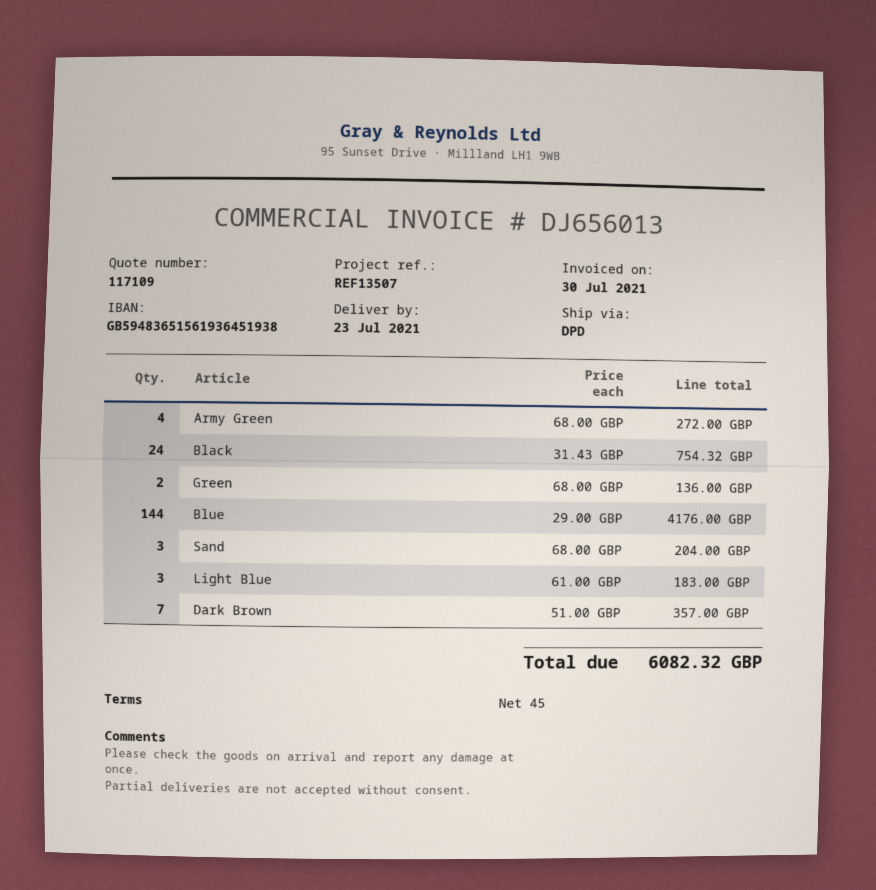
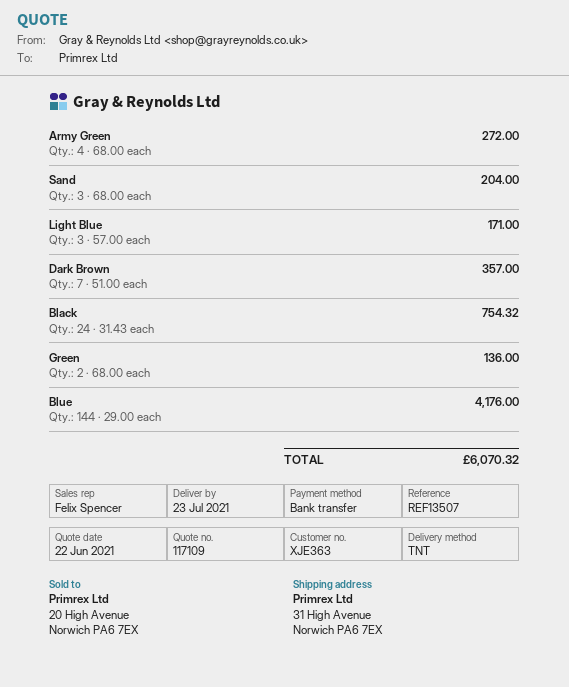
shipping method: DPD -> TNT
Light Blue: 3 x 61.00 = 183.00 -> 3 x 57.00 = 171.00
total: 6082.32 -> 6070.32

